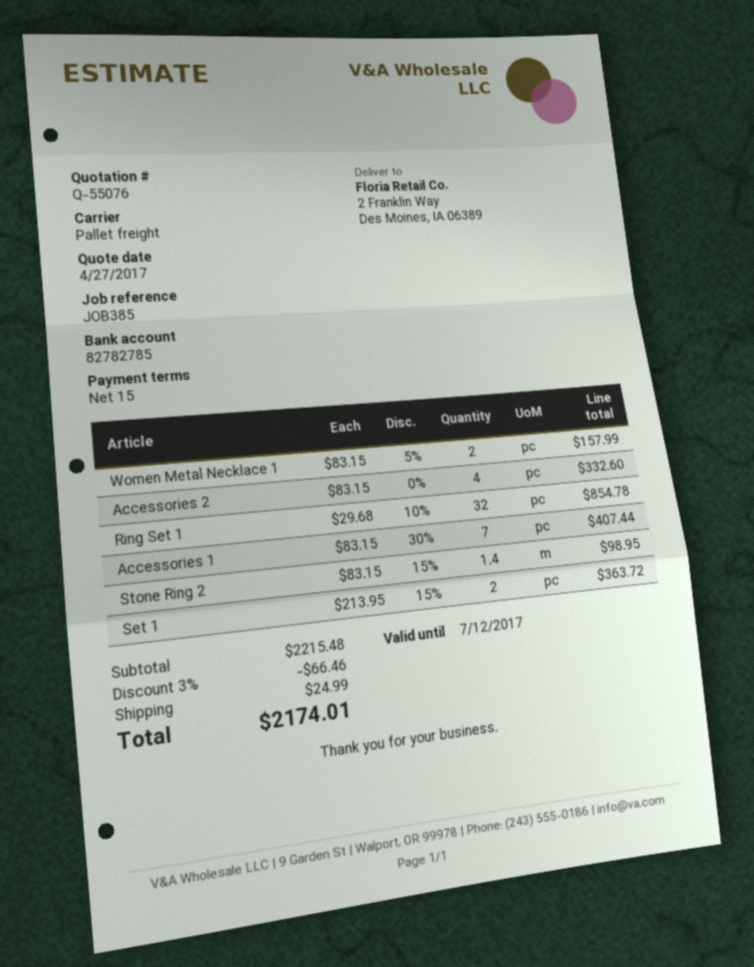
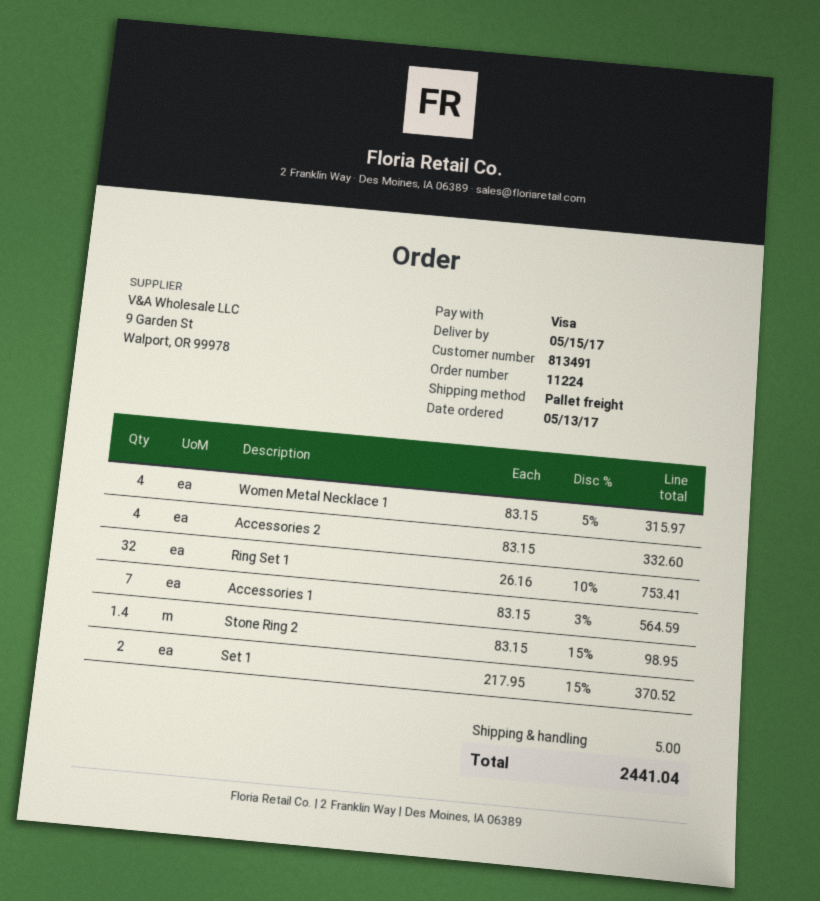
Women Metal Necklace 1: 2 x 83.15 - 5% = 157.99 -> 4 x 83.15 - 5% = 315.97
Ring Set 1: 32 x 29.68 - 10% = 854.78 -> 32 x 26.16 - 10% = 753.41
Accessories 1: 7 x 83.15 - 30% = 407.44 -> 7 x 83.15 - 3% = 564.59
Set 1: 2 x 213.95 - 15% = 363.72 -> 2 x 217.95 - 15% = 370.52
discount: 3% = 66.46 -> none
shipping: 24.99 -> 5.00
total: 2174.01 -> 2441.04

